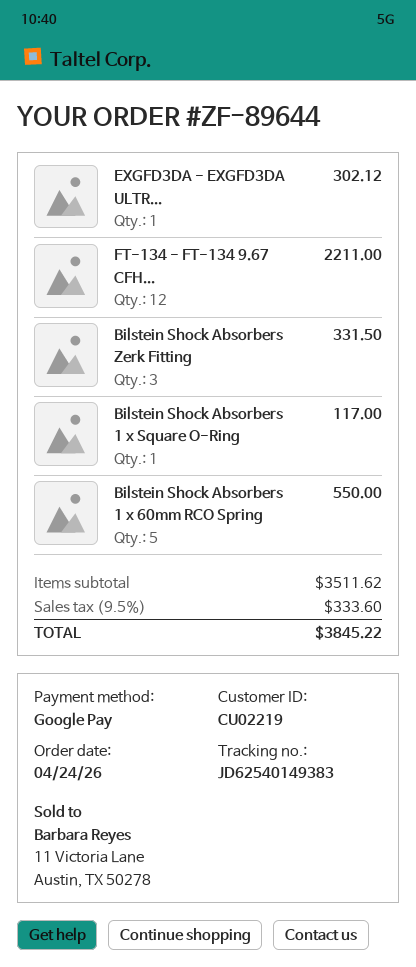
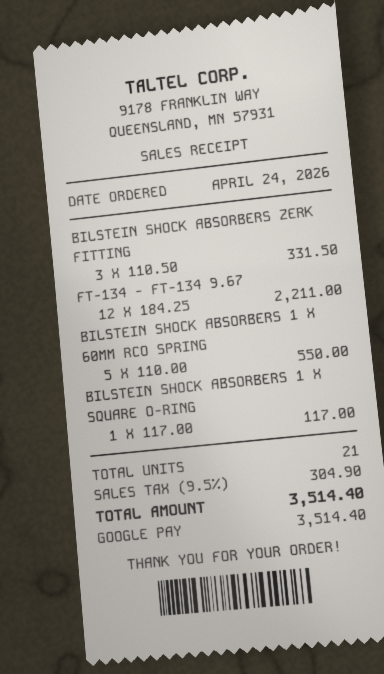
EXGFD3DA - EXGFD3DA ULTR...: 1 for 302.12 -> none
tax: 9.5% = 333.60 -> 9.5% = 304.90
total: 3845.22 -> 3514.40

